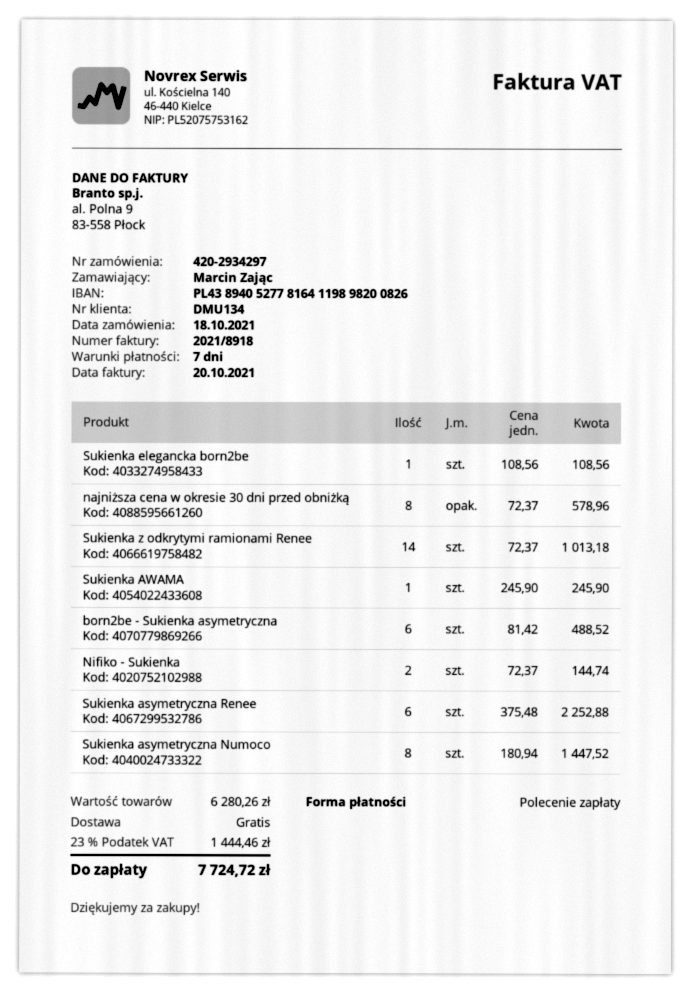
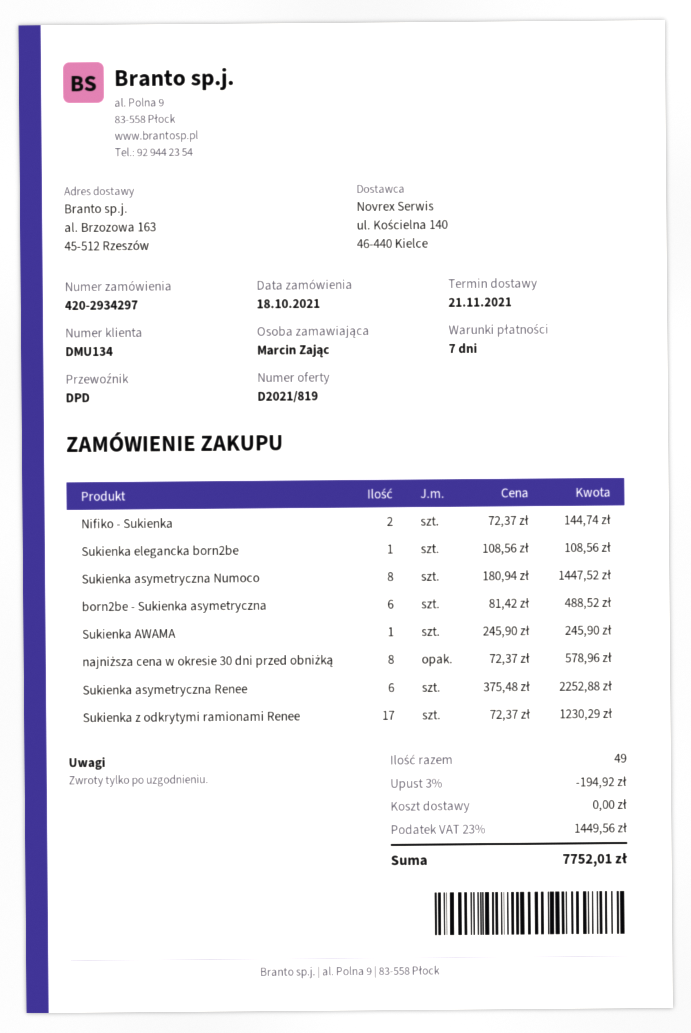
Sukienka z odkrytymi ramionami Renee: 14 x 72.37 = 1013.18 -> 17 x 72.37 = 1230.29
discount: none -> 3% = 194.92
tax: 23% = 1444.46 -> 23% = 1449.56
total: 7724.72 -> 7752.01

